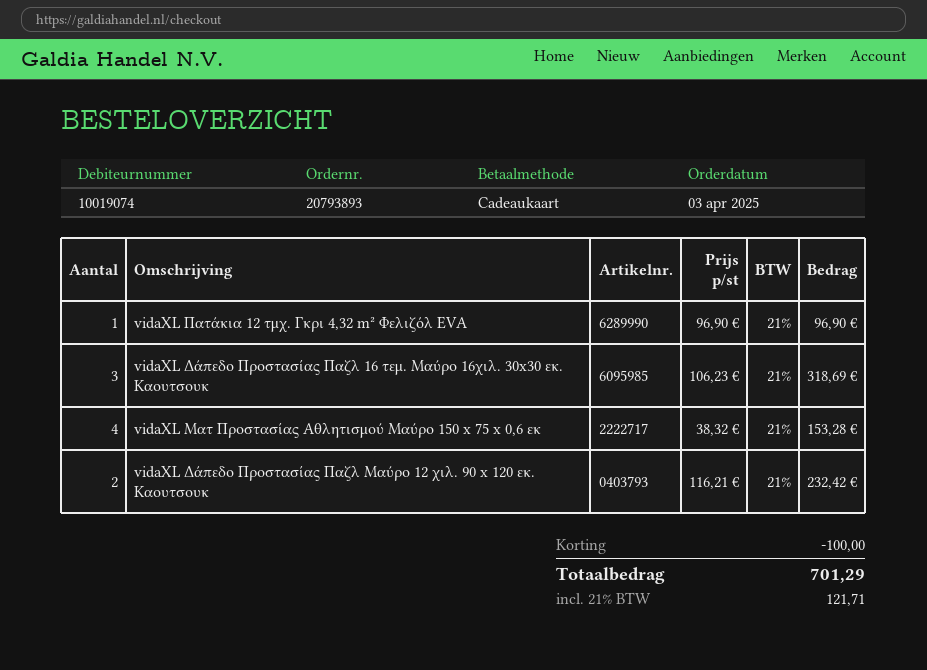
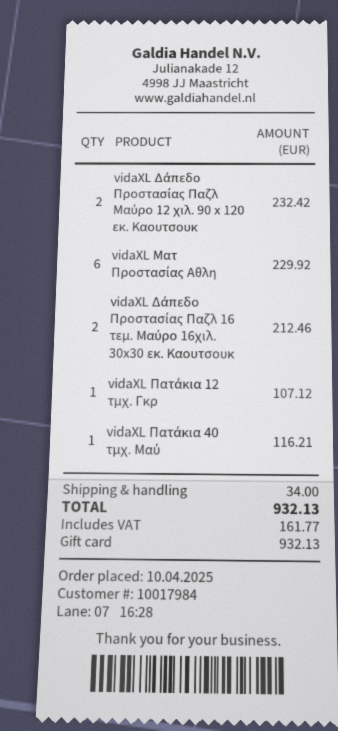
order date: 2025-04-03 -> 2025-04-10
customer number: 10019074 -> 10017984
vidaXL Πατάκια 12 τμχ. Γκρι 4,32 m² Φελιζόλ EVA: 1 for 96.90 -> 1 for 107.12
vidaXL Δάπεδο Προστασίας Παζλ 16 τεμ. Μαύρο 16χιλ. 30x30 εκ. Καουτσουκ: 3 for 318.69 -> 2 for 212.46
vidaXL Ματ Προστασίας Αθλητισμού Μαύρο 150 x 75 x 0,6 εκ: 4 for 153.28 -> 6 for 229.92
vidaXL Πατάκια 40 τμχ. Μαύ: none -> 1 for 116.21
discount: 100.00 -> none
shipping: none -> 34.00
tax: 121.71 -> 161.77
total: 701.29 -> 932.13

